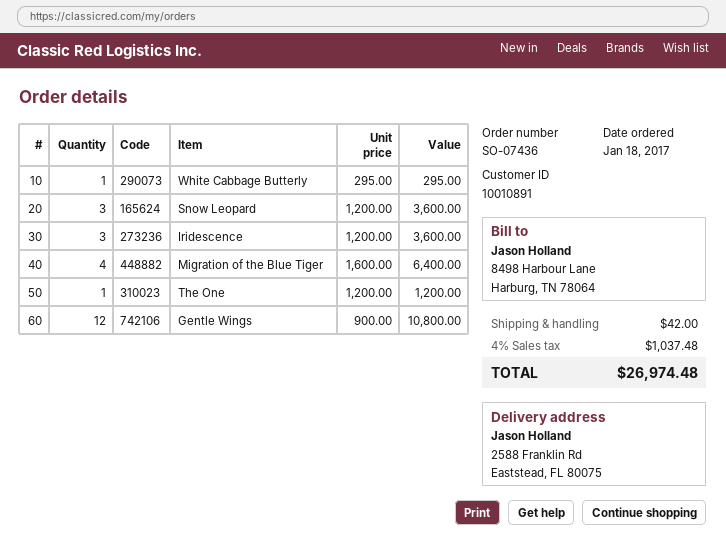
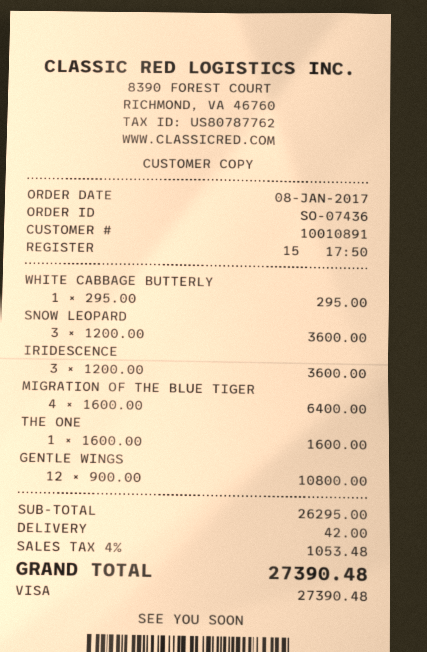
order date: 2017-01-18 -> 2017-01-08
The One: 1 x 1200.00 = 1200.00 -> 1 x 1600.00 = 1600.00
tax: 4% = 1037.48 -> 4% = 1053.48
total: 26974.48 -> 27390.48

